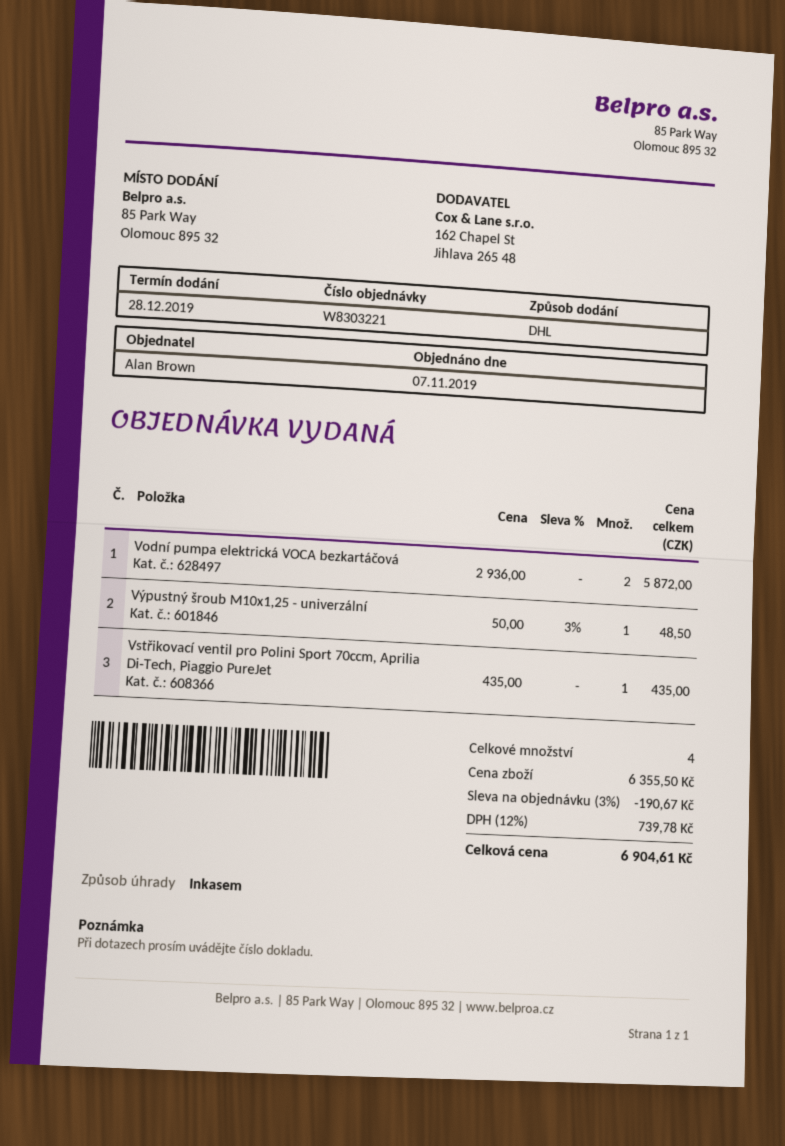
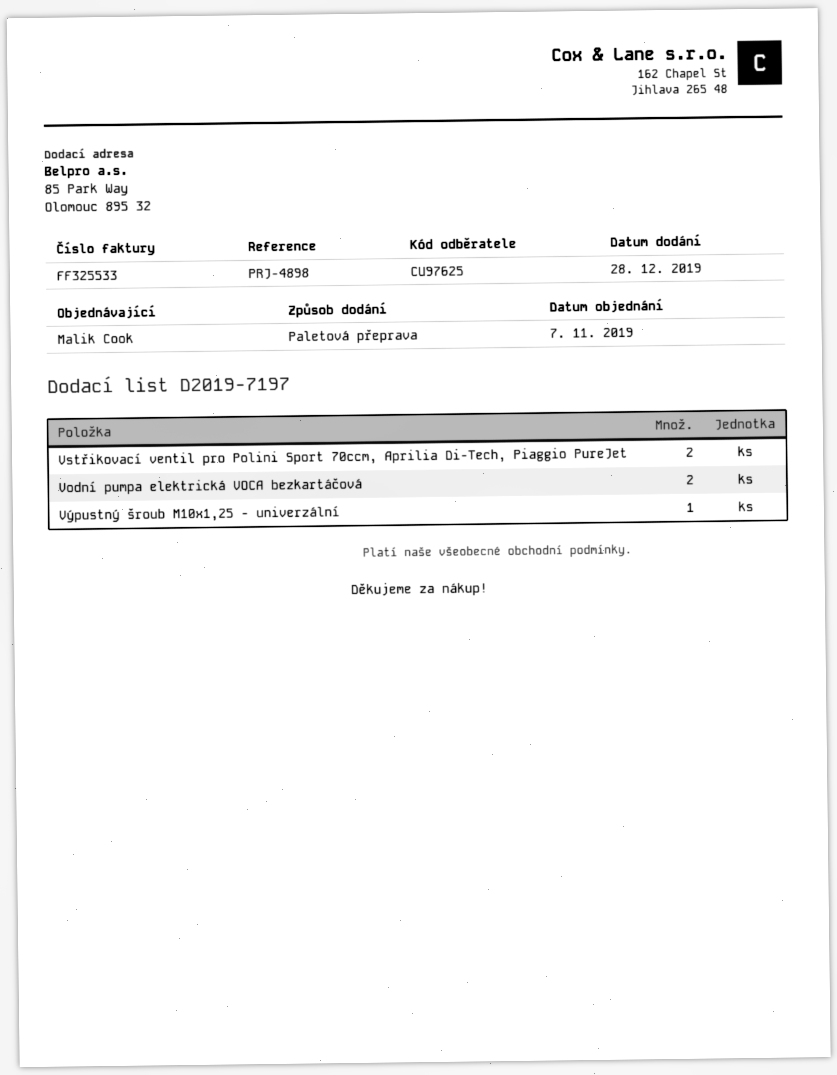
ordered by: Alan Brown -> Malik Cook
shipping method: DHL -> pallet freight
Vstřikovací ventil pro Polini Sport 70ccm, Aprilia Di-Tech, Piaggio PureJet: 1 -> 2

